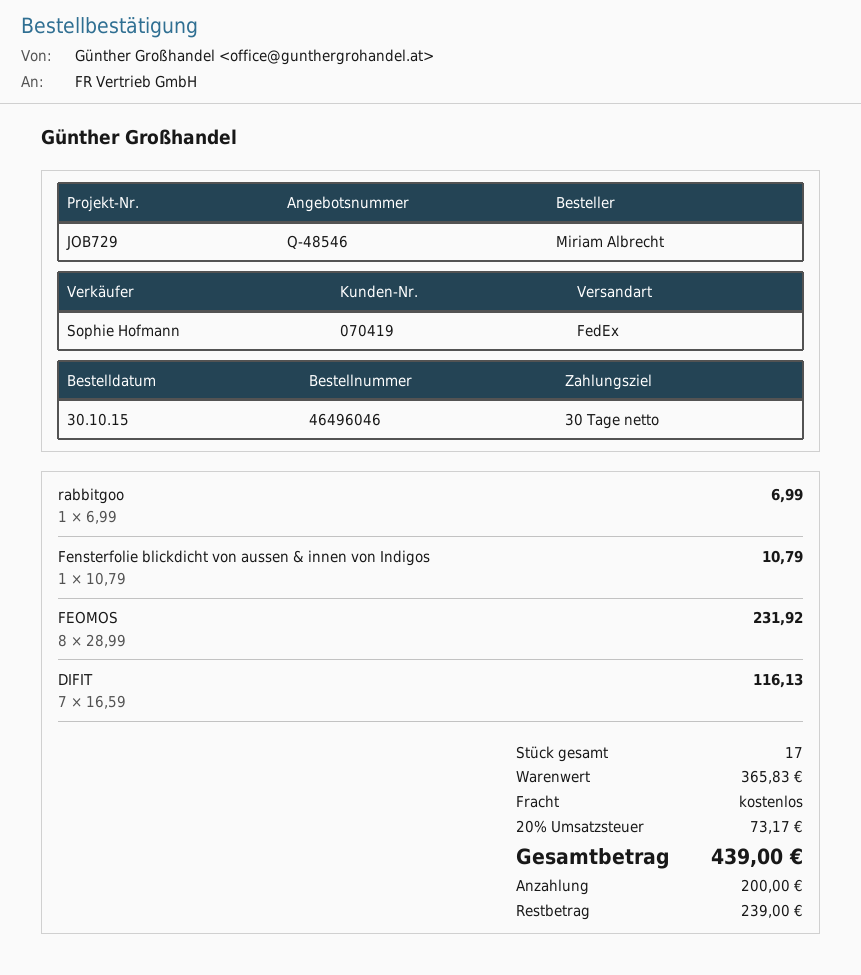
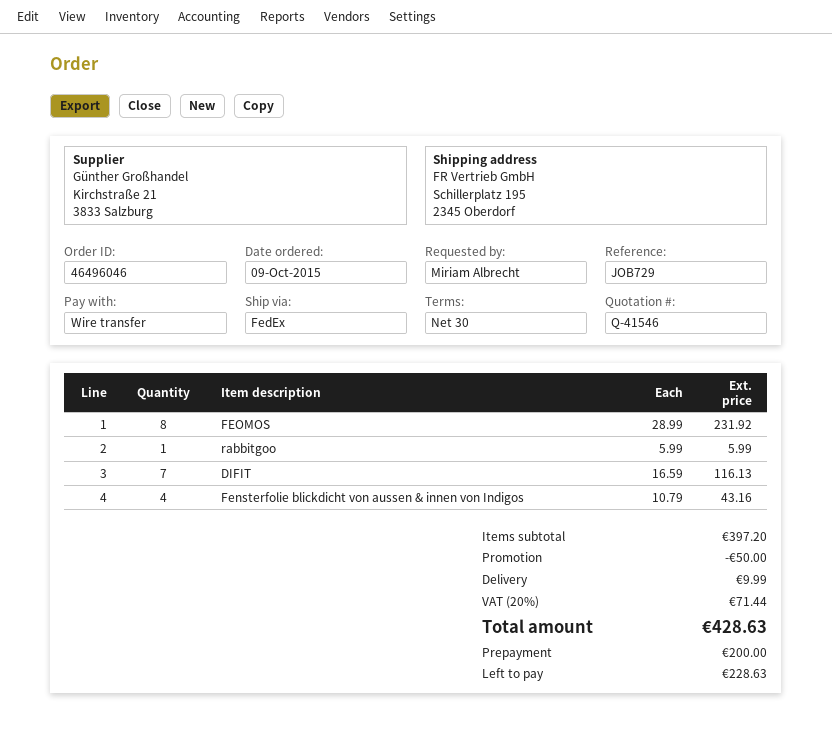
quote number: Q-48546 -> Q-41546
order date: 2015-10-30 -> 2015-10-09
rabbitgoo: 1 x 6.99 = 6.99 -> 1 x 5.99 = 5.99
Fensterfolie blickdicht von aussen & innen von Indigos: 1 x 10.79 = 10.79 -> 4 x 10.79 = 43.16
subtotal: 365.83 -> 397.20
discount: none -> 50.00
shipping: 0.00 -> 9.99
tax: 20% = 73.17 -> 20% = 71.44
total: 439.00 -> 428.63
balance: 239.00 -> 228.63

